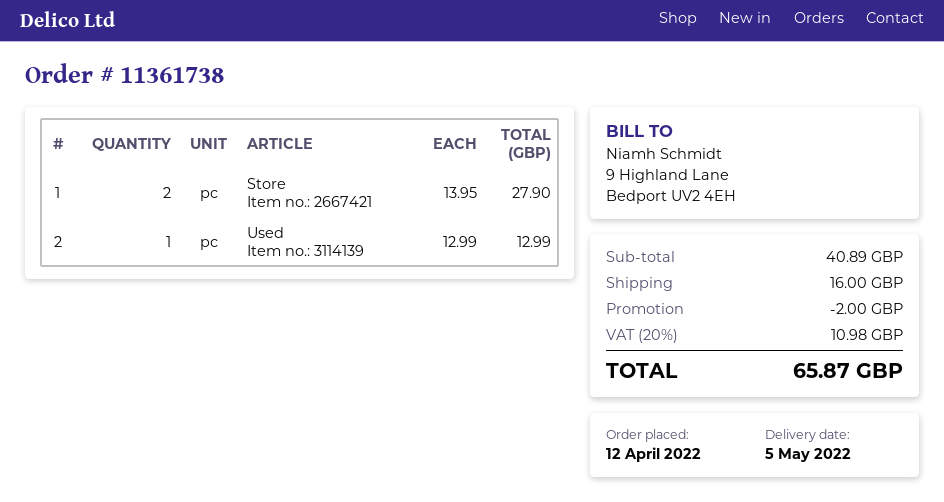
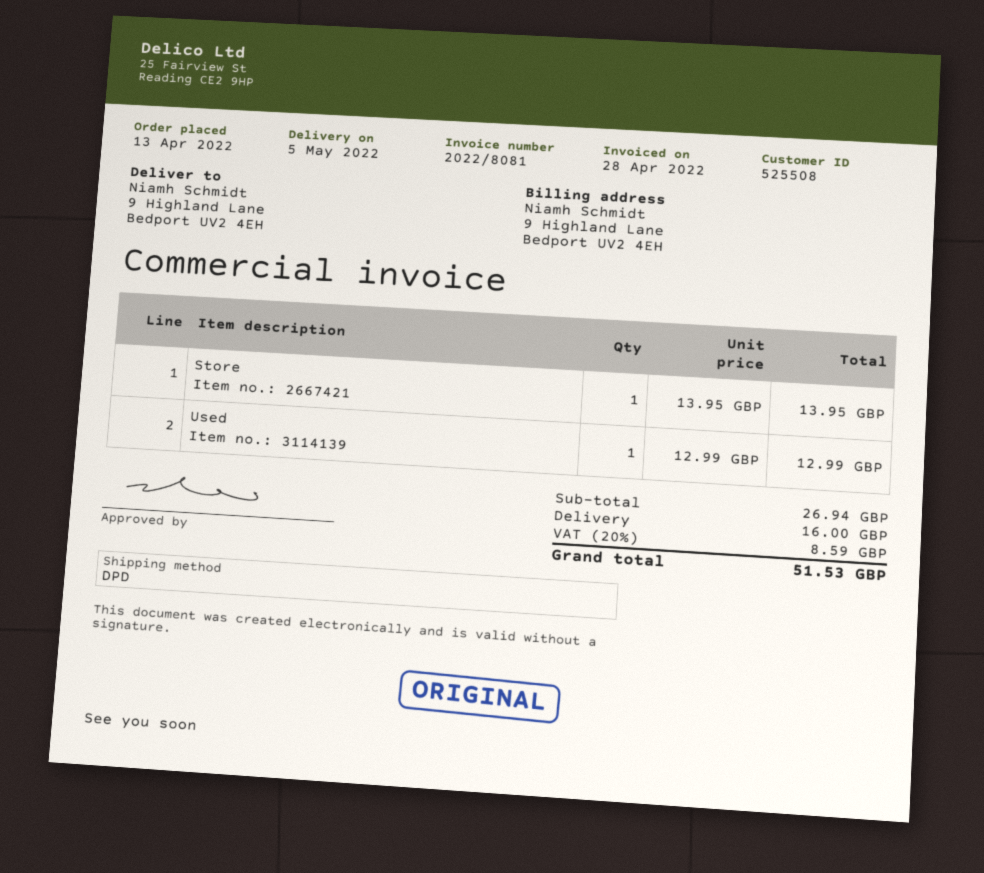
order date: 2022-04-12 -> 2022-04-13
Store: 2 x 13.95 = 27.90 -> 1 x 13.95 = 13.95
subtotal: 40.89 -> 26.94
discount: 2.00 -> none
tax: 20% = 10.98 -> 20% = 8.59
total: 65.87 -> 51.53

